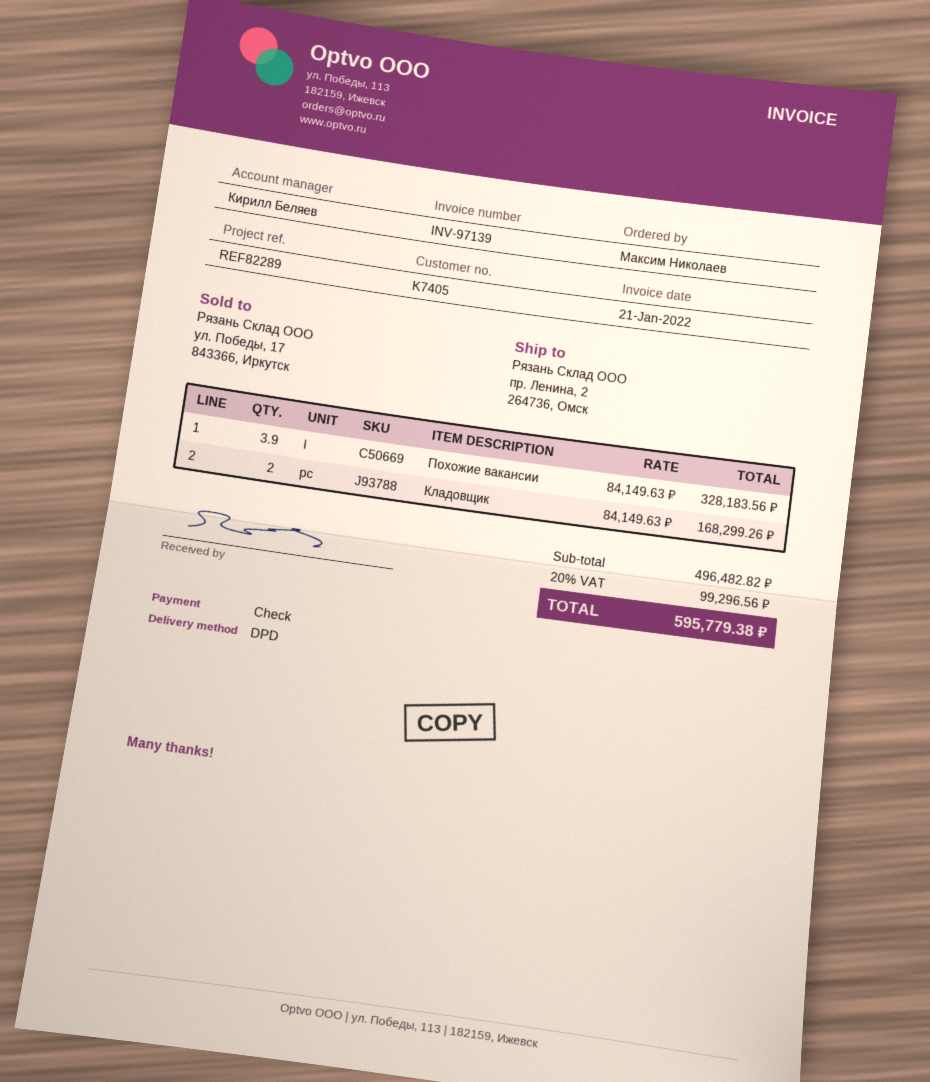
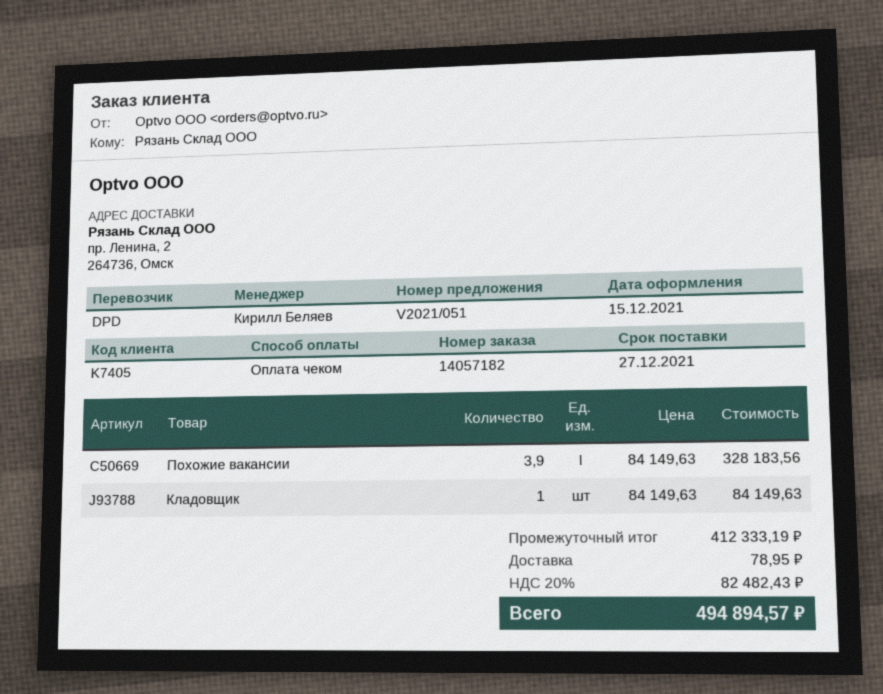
Кладовщик: 2 x 84149.63 = 168299.26 -> 1 x 84149.63 = 84149.63
subtotal: 496482.82 -> 412333.19
shipping: none -> 78.95
tax: 20% = 99296.56 -> 20% = 82482.43
total: 595779.38 -> 494894.57

